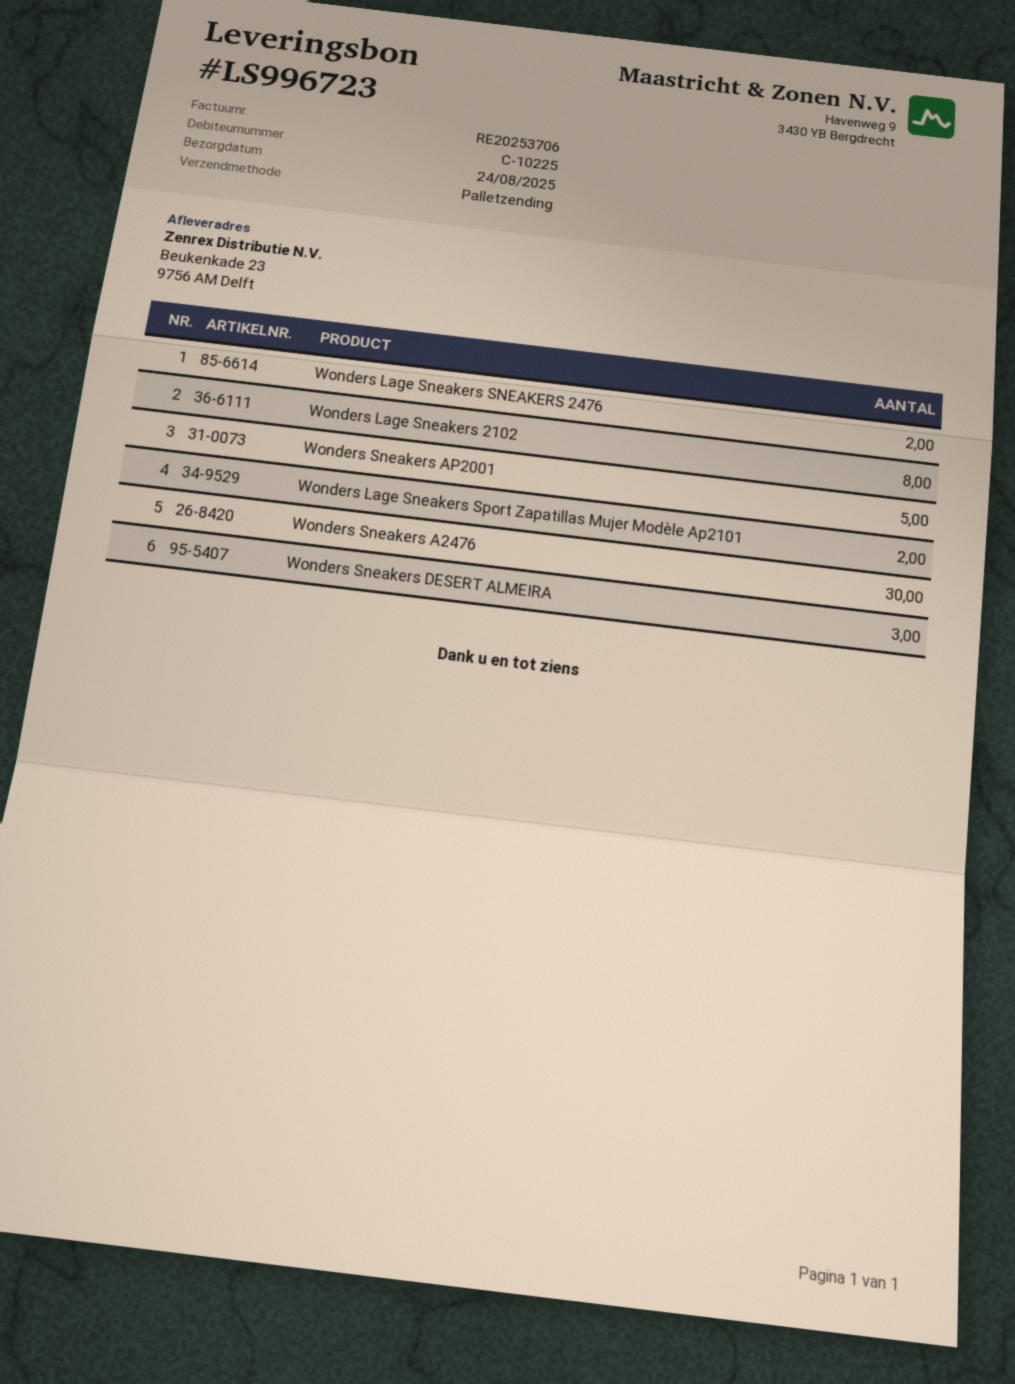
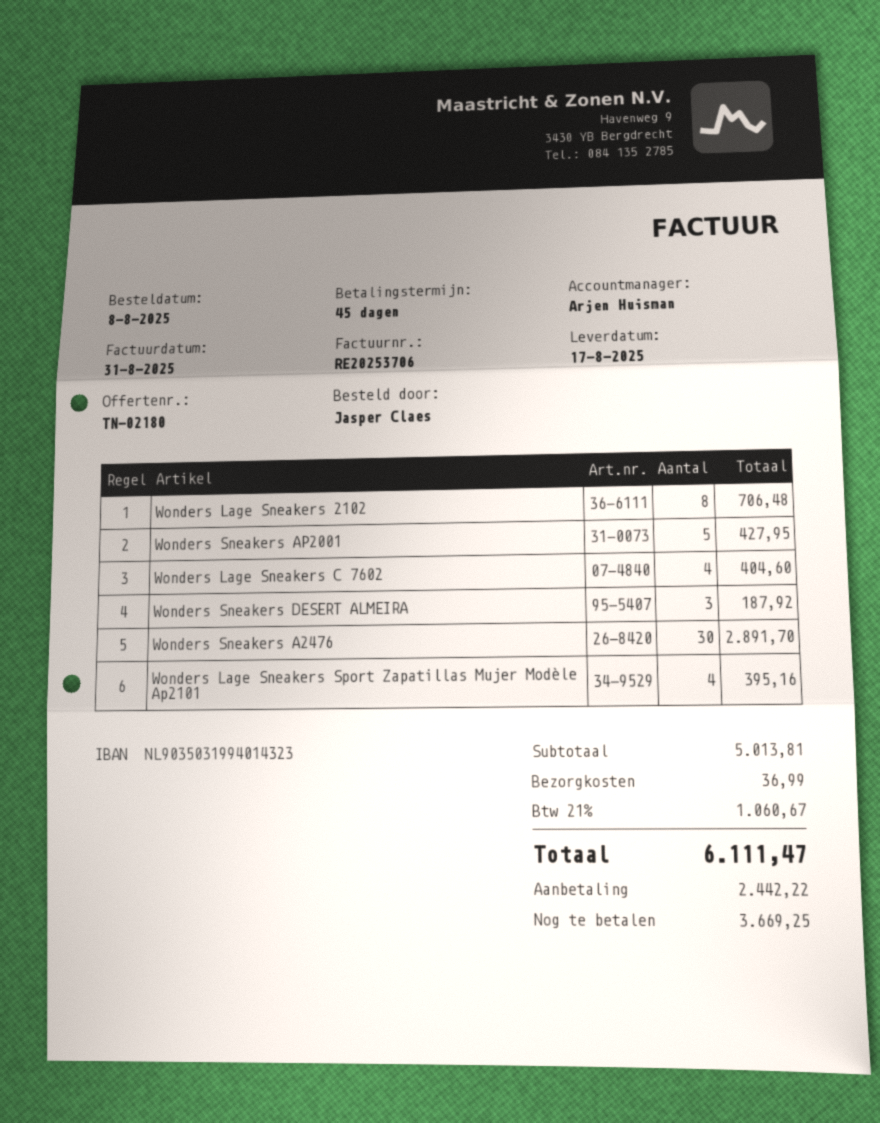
delivery date: 2025-08-24 -> 2025-08-17
Wonders Lage Sneakers SNEAKERS 2476: 2 -> none
Wonders Lage Sneakers Sport Zapatillas Mujer Modèle Ap2101: 2 -> 4
Wonders Lage Sneakers C 7602: none -> 4

